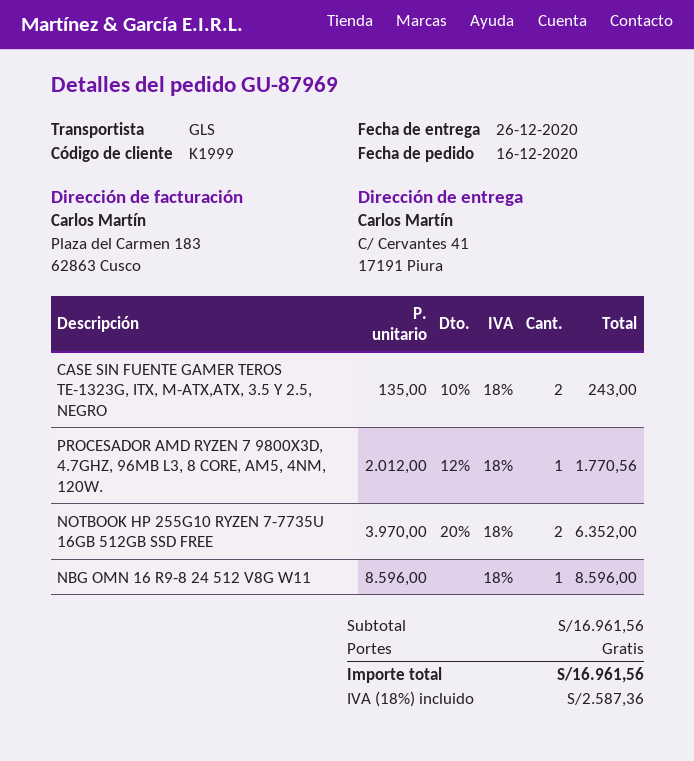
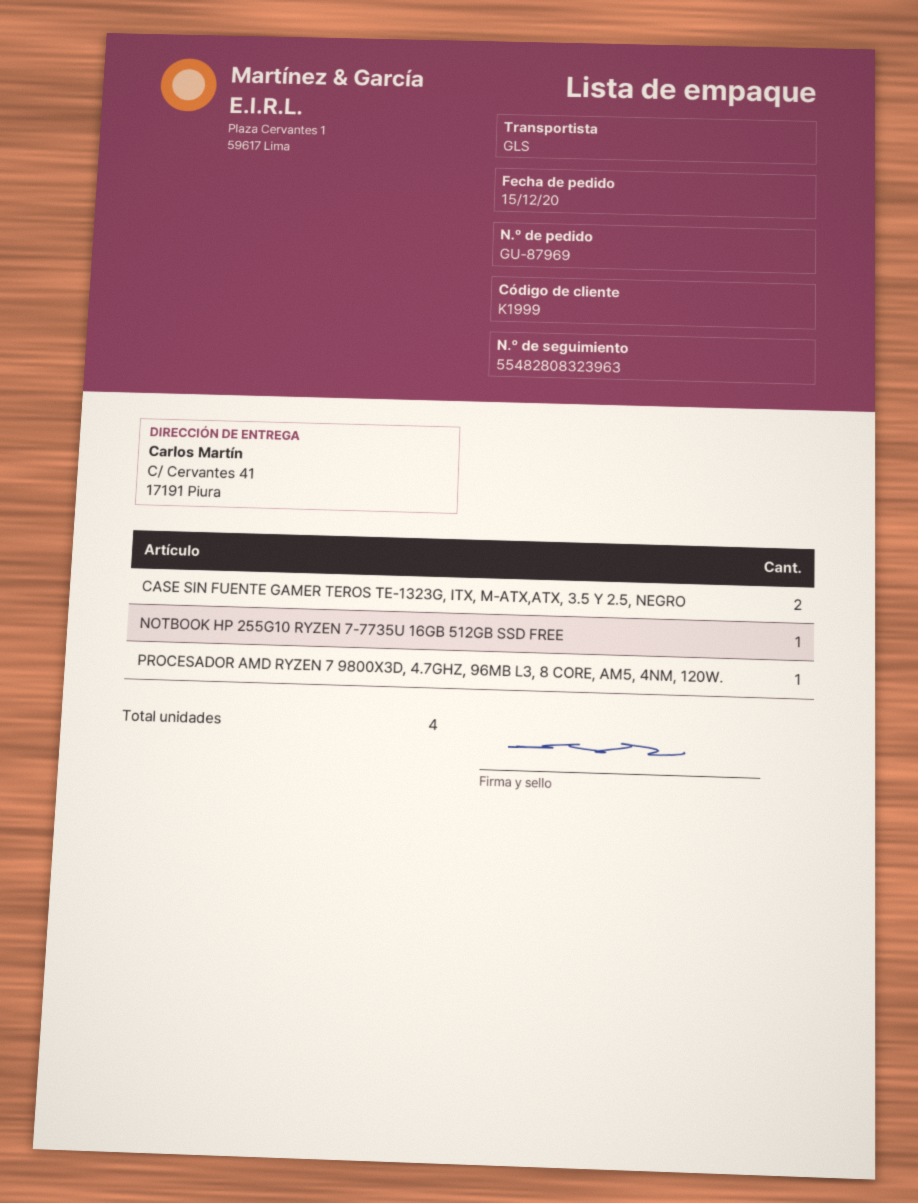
order date: 2020-12-16 -> 2020-12-15
NOTBOOK HP 255G10 RYZEN 7-7735U 16GB 512GB SSD FREE: 2 -> 1
NBG OMN 16 R9-8 24 512 V8G W11: 1 -> none

